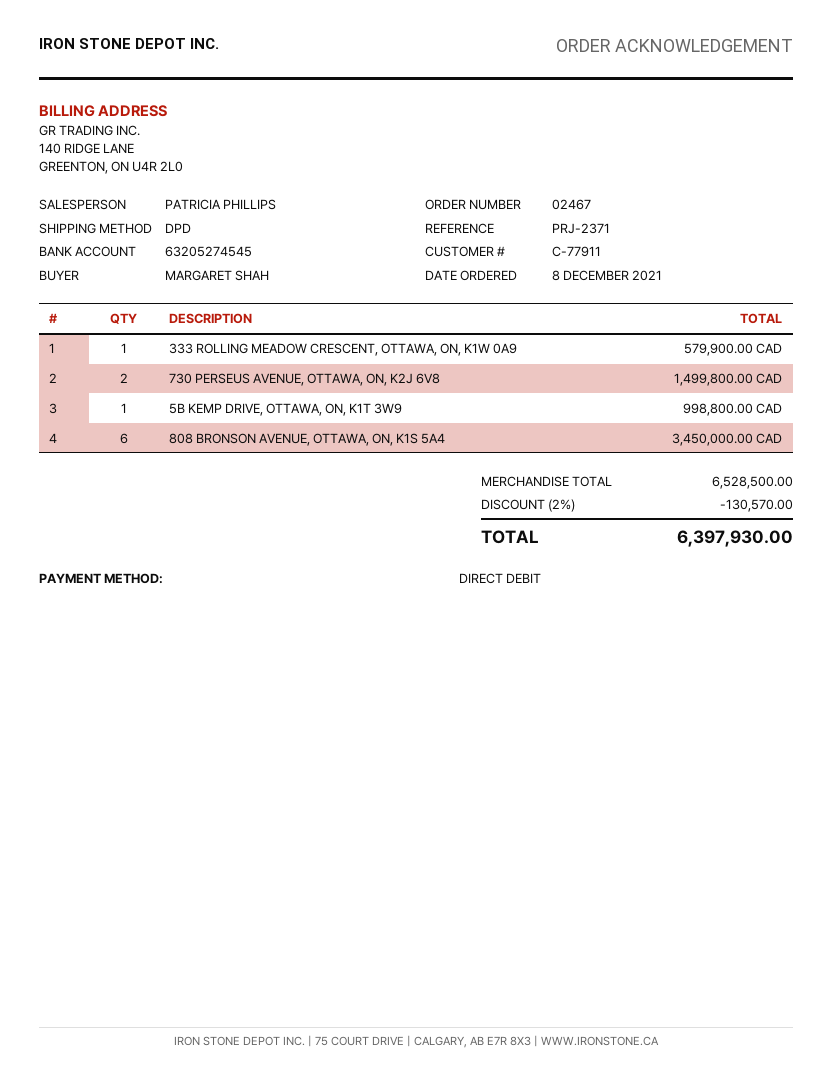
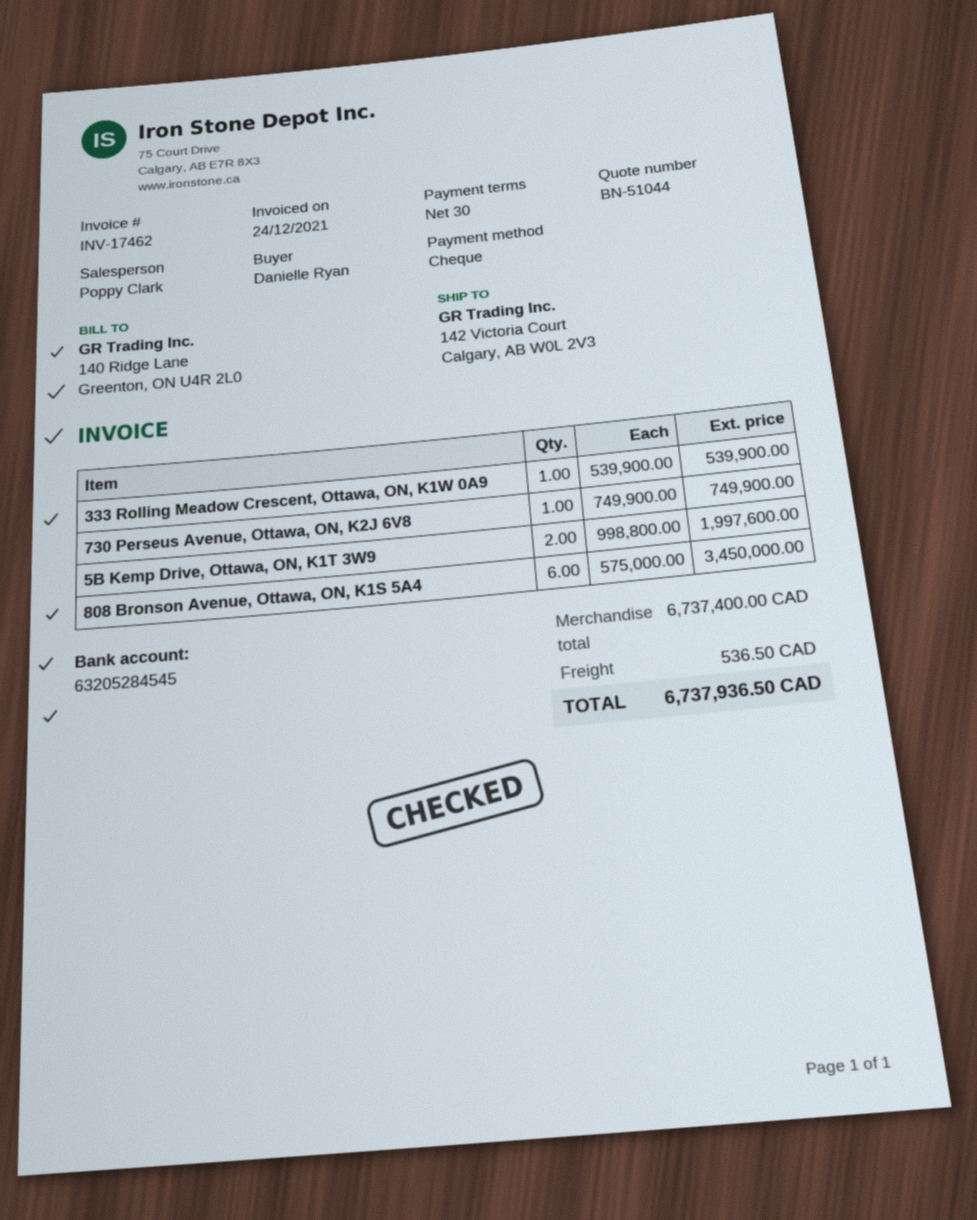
ordered by: MARGARET SHAH -> Danielle Ryan
sales rep: PATRICIA PHILLIPS -> Poppy Clark
payment method: direct debit -> cheque
bank account: 63205274545 -> 63205284545
333 ROLLING MEADOW CRESCENT, OTTAWA, ON, K1W 0A9: 1 for 579900.00 -> 1 for 539900.00
730 PERSEUS AVENUE, OTTAWA, ON, K2J 6V8: 2 for 1499800.00 -> 1 for 749900.00
5B KEMP DRIVE, OTTAWA, ON, K1T 3W9: 1 for 998800.00 -> 2 for 1997600.00
subtotal: 6528500.00 -> 6737400.00
discount: 2% = 130570.00 -> none
shipping: none -> 536.50
total: 6397930.00 -> 6737936.50

